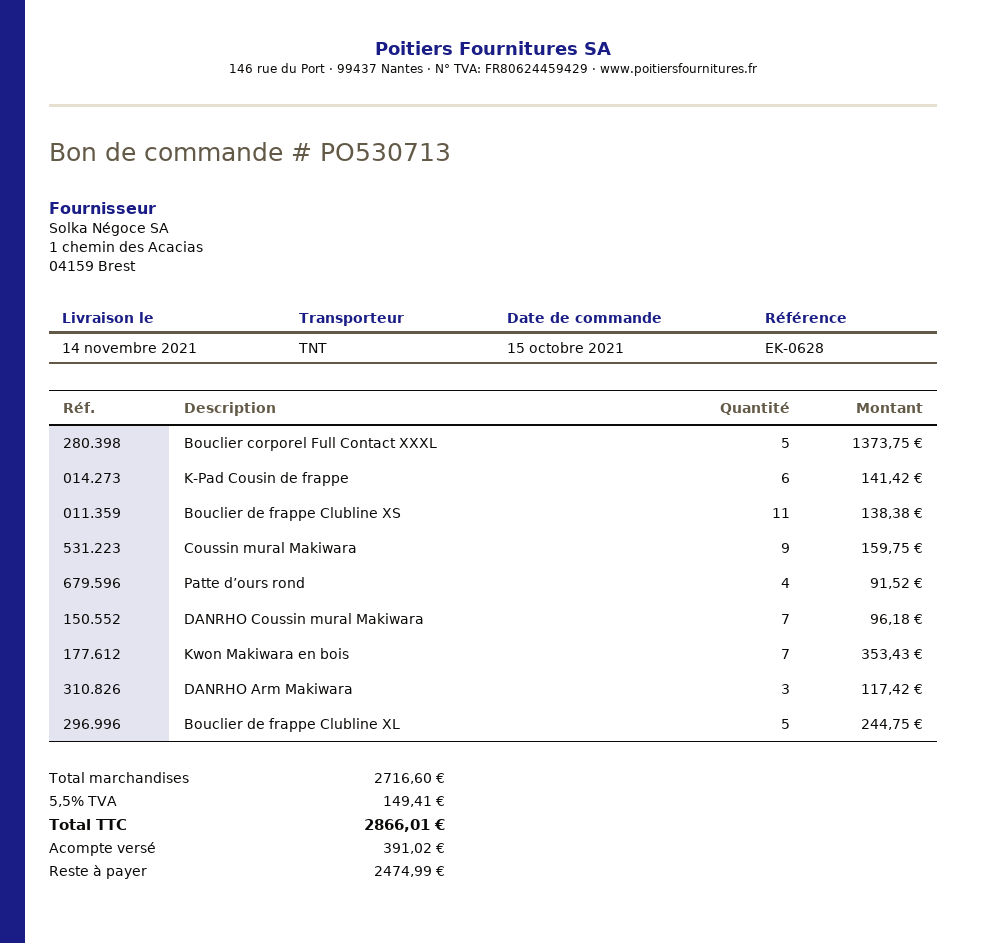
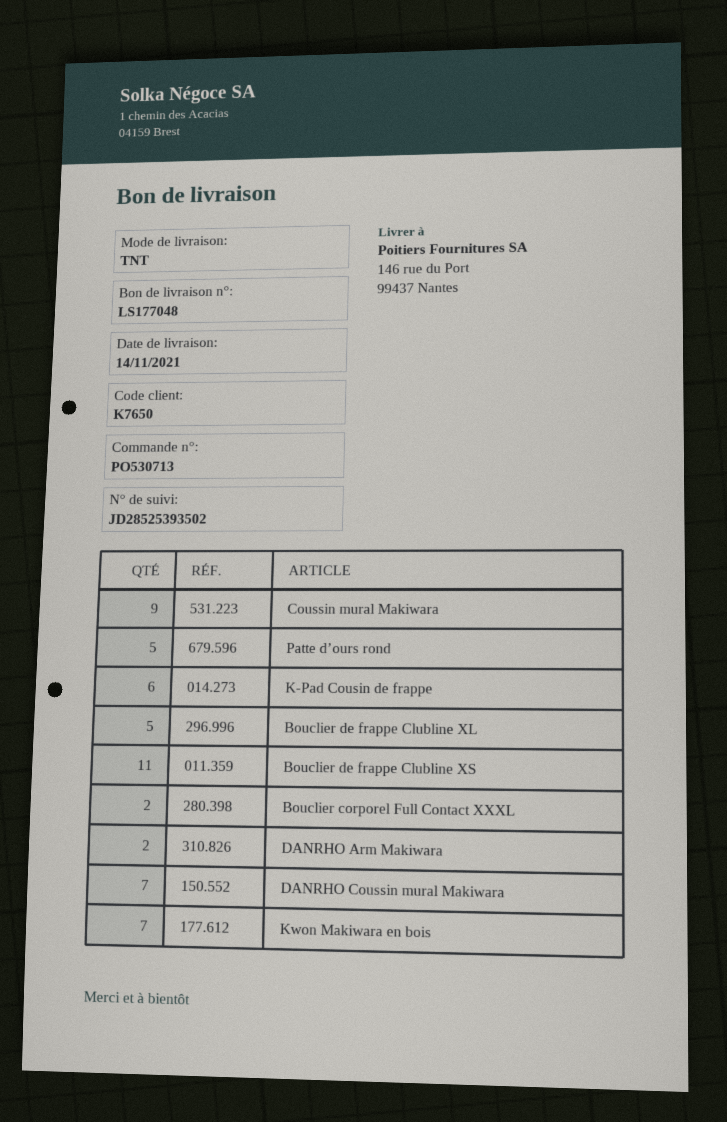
Bouclier corporel Full Contact XXXL: 5 -> 2
Patte d’ours rond: 4 -> 5
DANRHO Arm Makiwara: 3 -> 2

